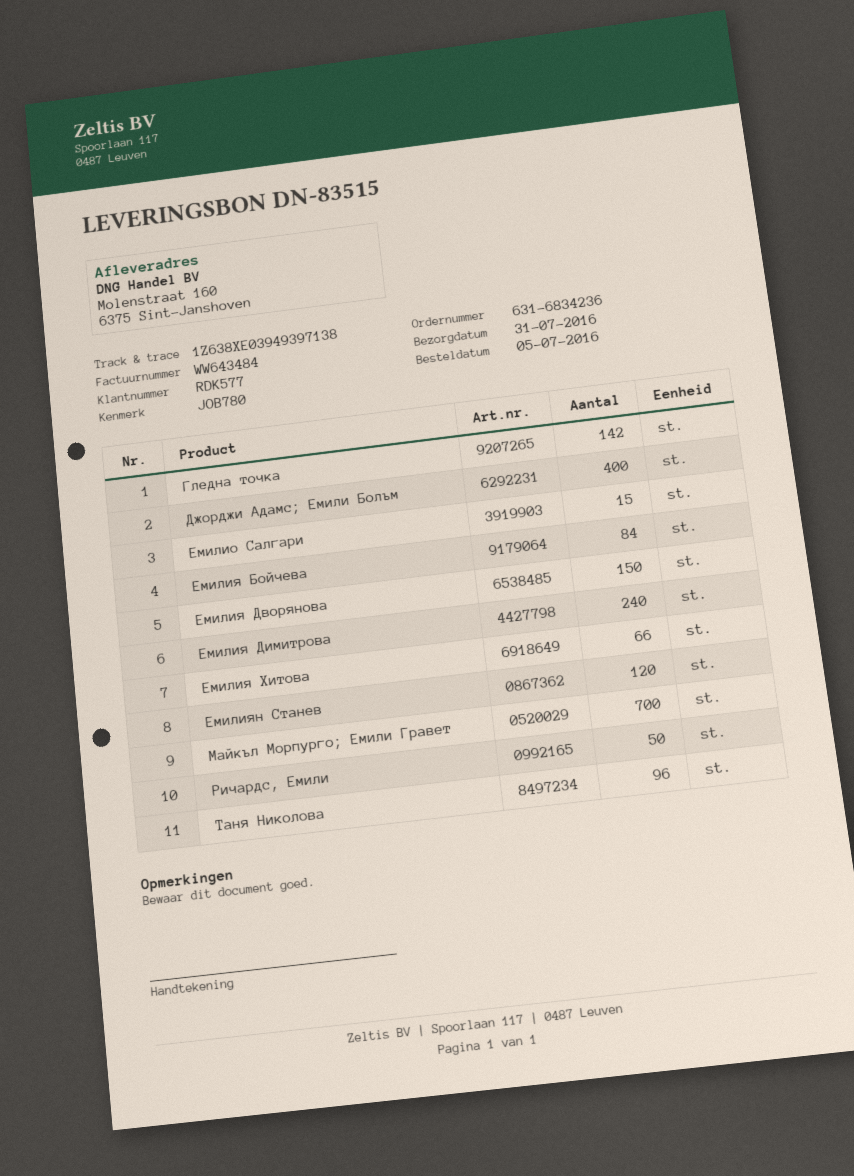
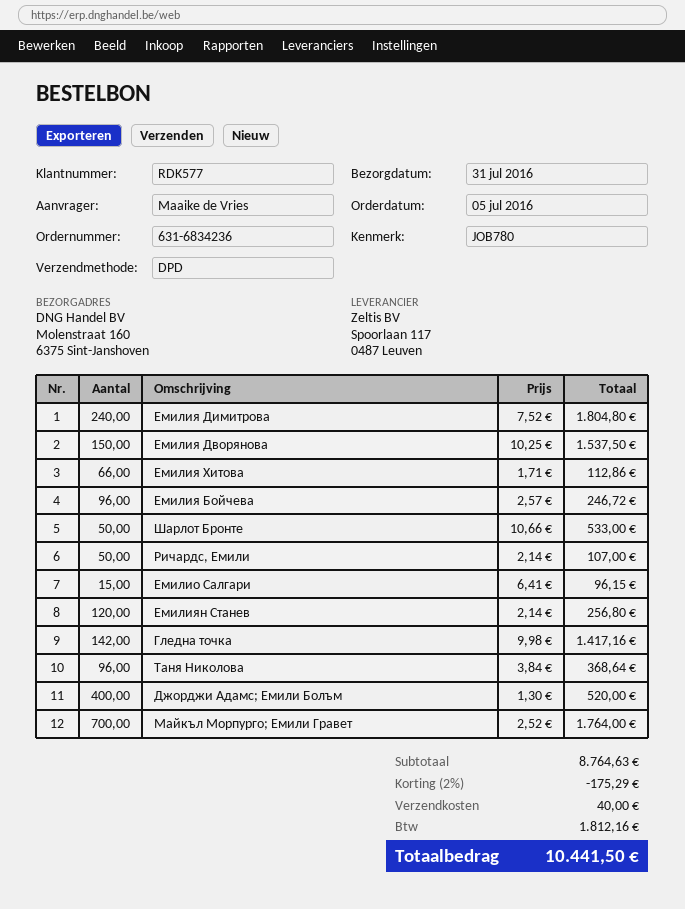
Емилия Бойчева: 84 -> 96
Шарлот Бронте: none -> 50

